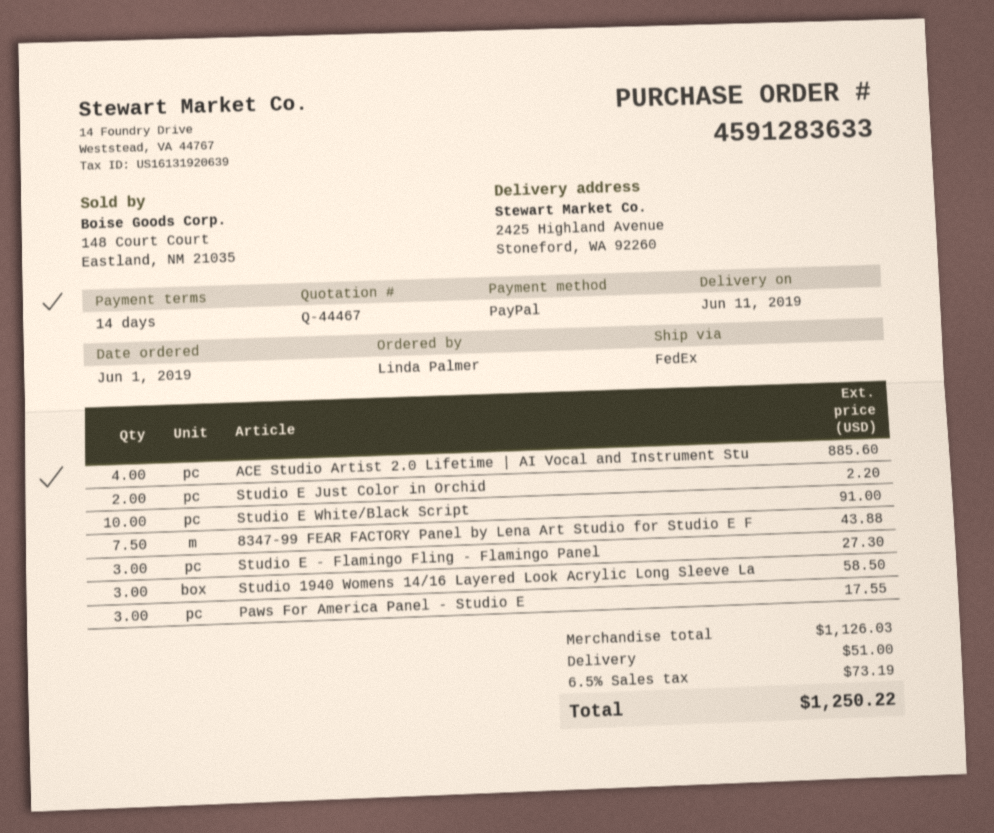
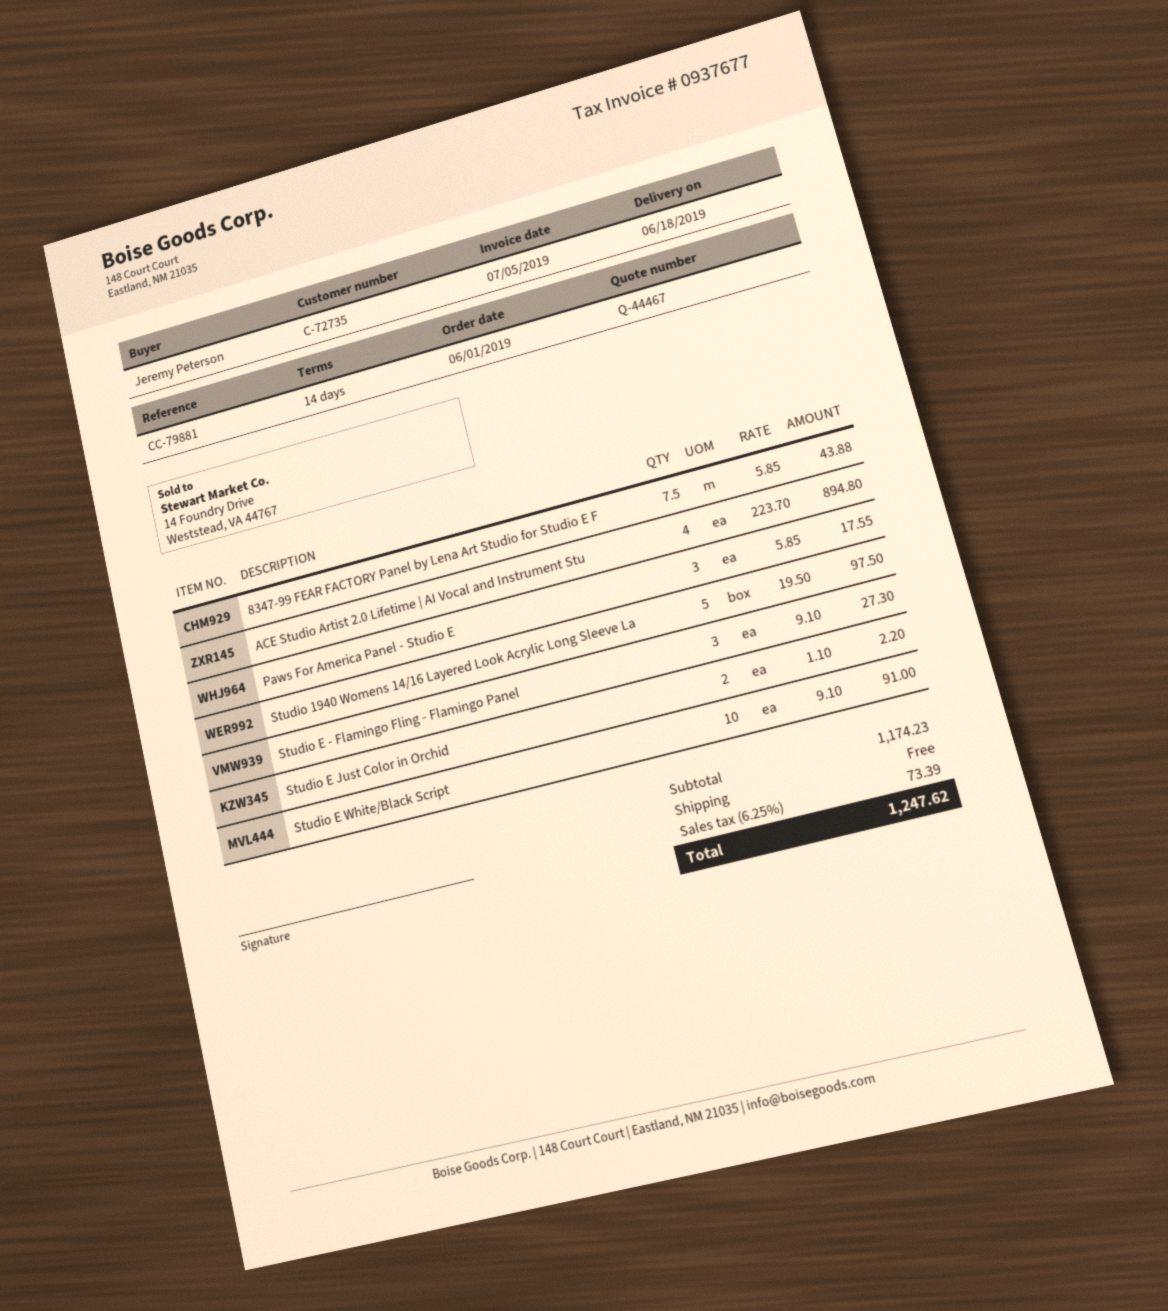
delivery date: 2019-06-11 -> 2019-06-18
ordered by: Linda Palmer -> Jeremy Peterson
ACE Studio Artist 2.0 Lifetime | AI Vocal and Instrument Stu: 4 for 885.60 -> 4 for 894.80
Studio 1940 Womens 14/16 Layered Look Acrylic Long Sleeve La: 3 for 58.50 -> 5 for 97.50
subtotal: 1126.03 -> 1174.23
shipping: 51.00 -> 0.00
tax: 6.5% = 73.19 -> 6.25% = 73.39
total: 1250.22 -> 1247.62

